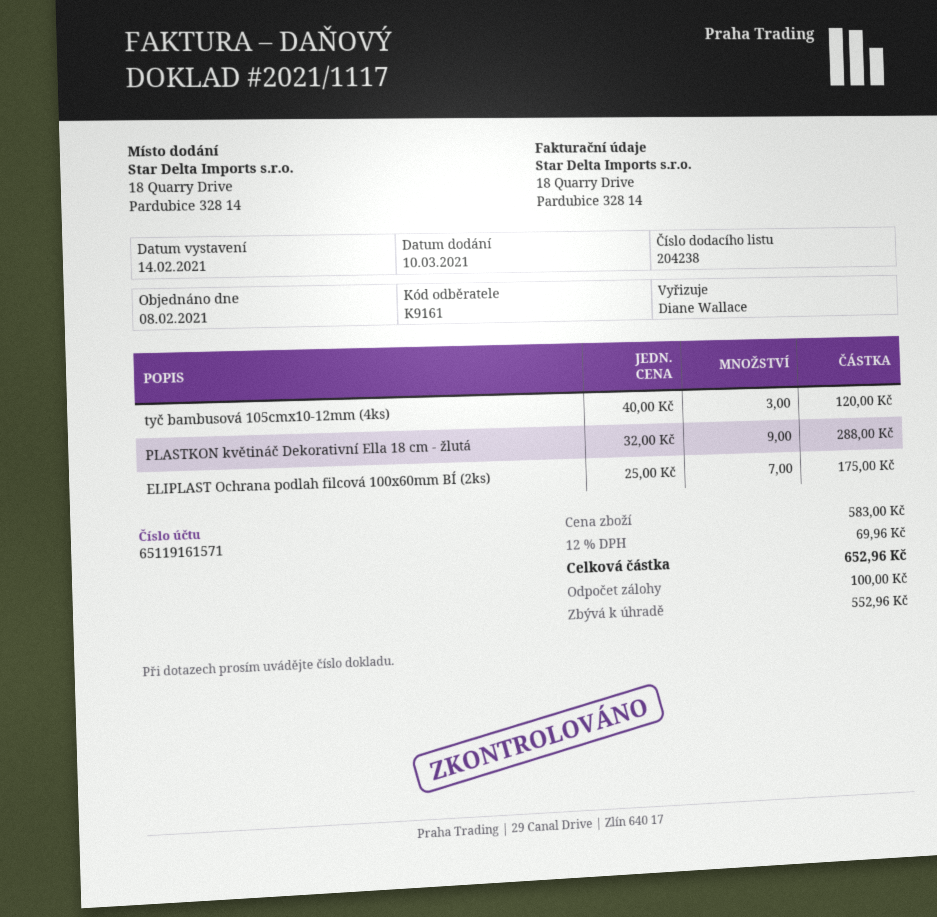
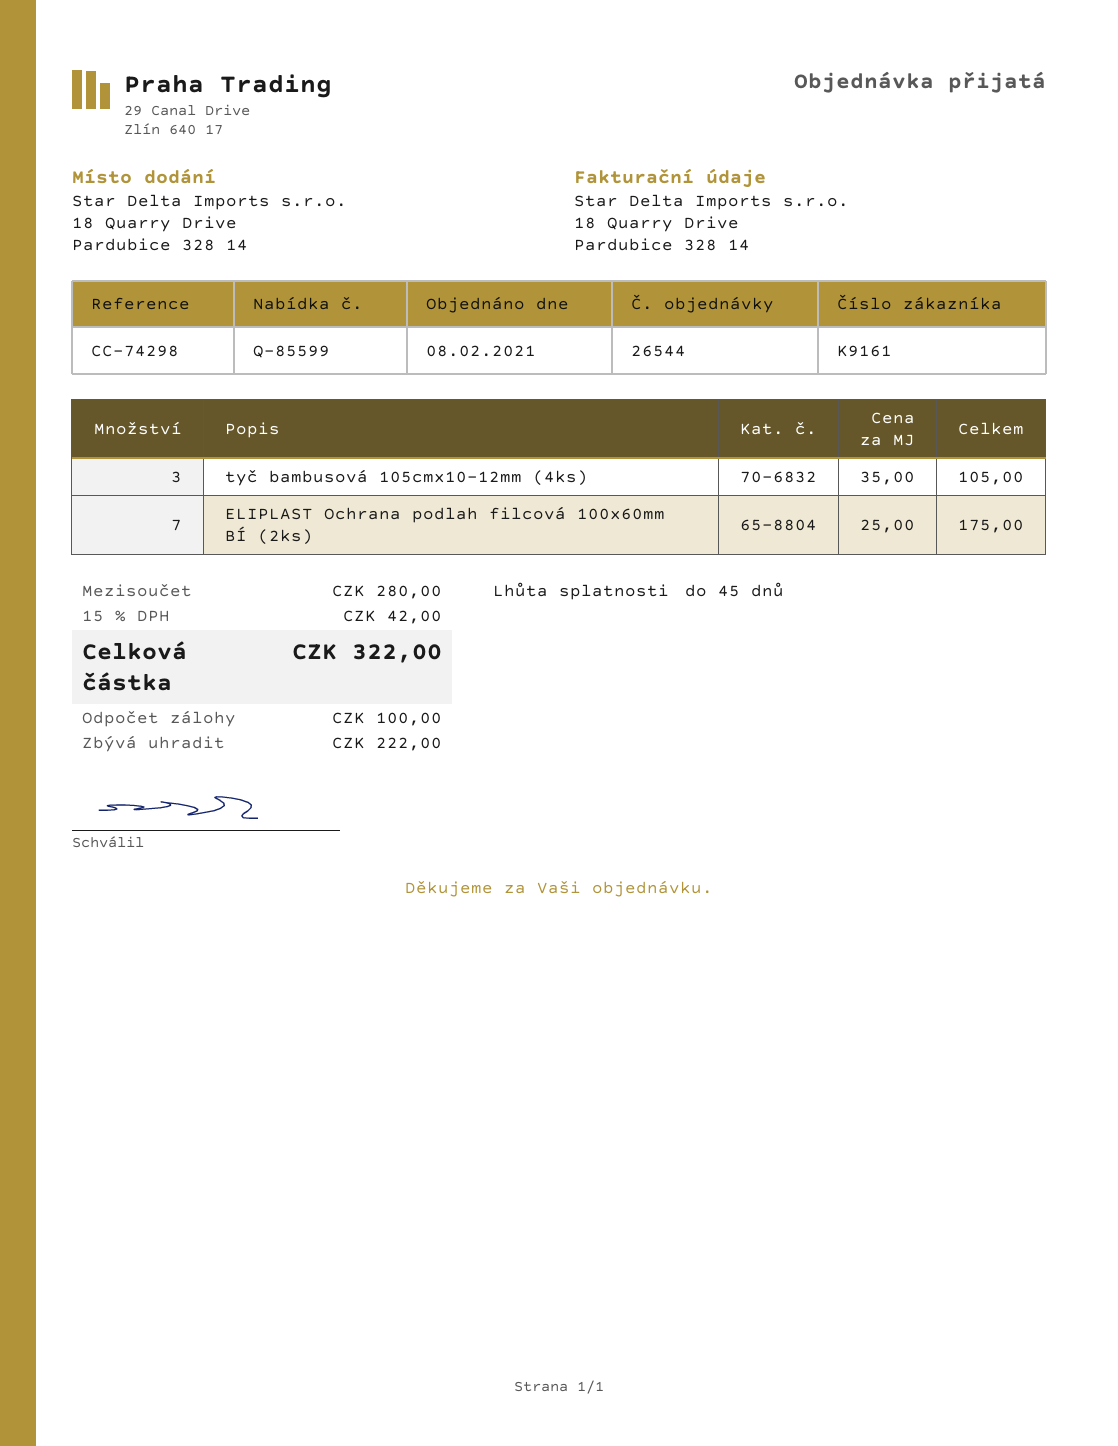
tyč bambusová 105cmx10-12mm (4ks): 3 x 40.00 = 120.00 -> 3 x 35.00 = 105.00
PLASTKON květináč Dekorativní Ella 18 cm - žlutá: 9 x 32.00 = 288.00 -> none
subtotal: 583.00 -> 280.00
tax: 12% = 69.96 -> 15% = 42.00
total: 652.96 -> 322.00
balance: 552.96 -> 222.00

